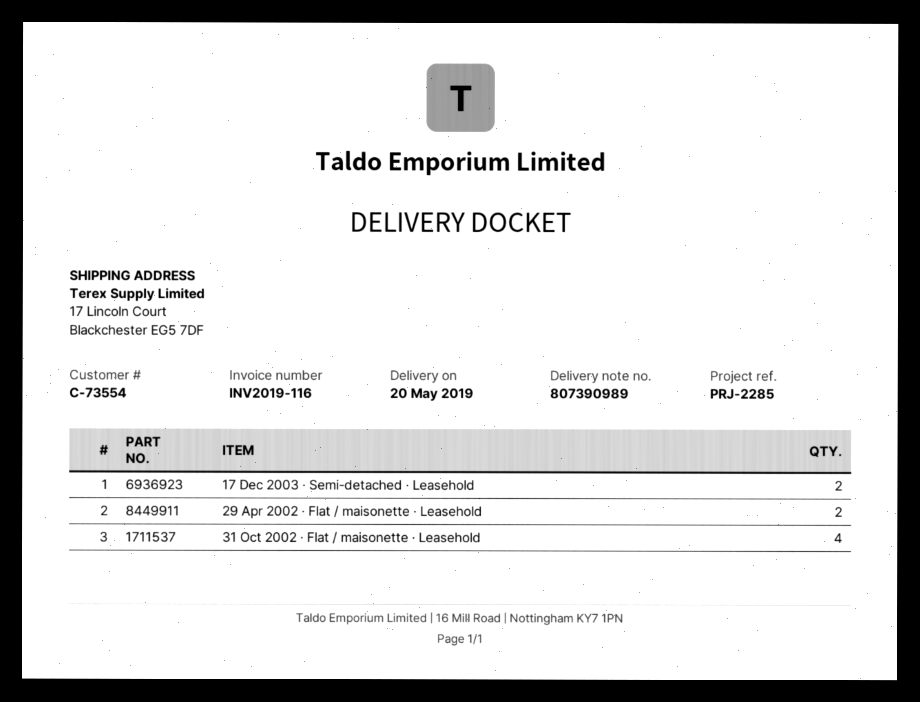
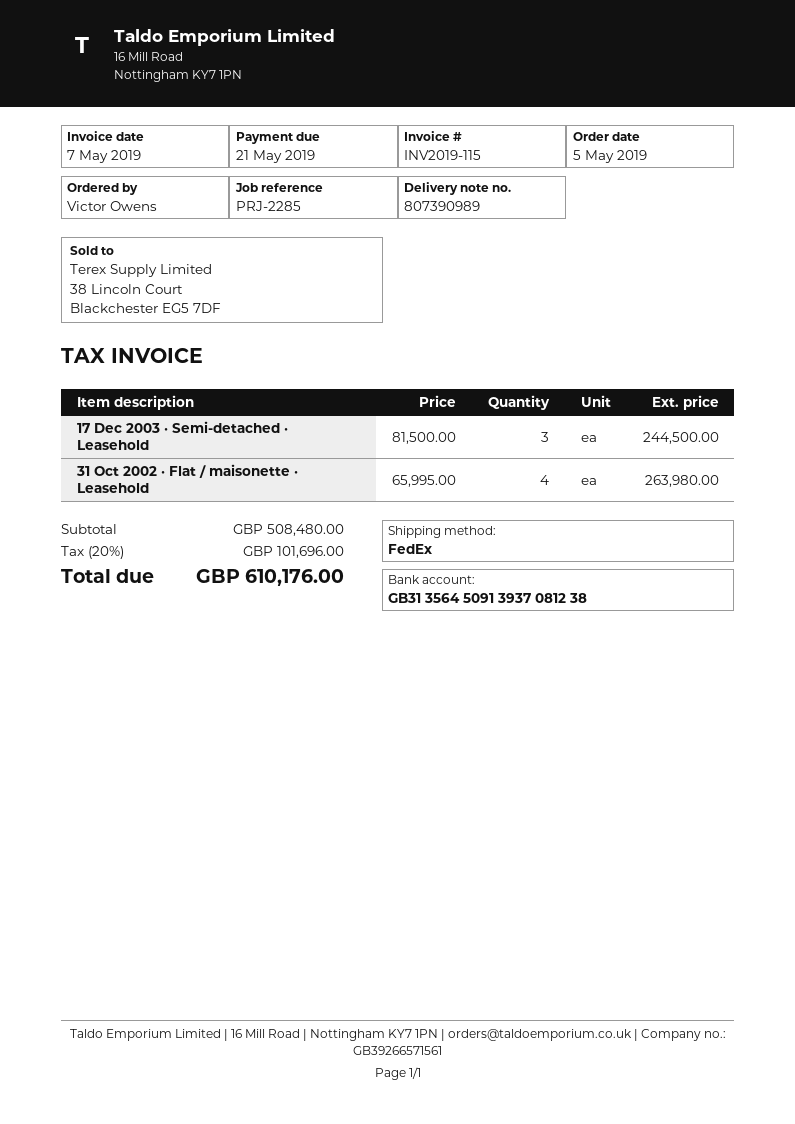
invoice number: INV2019-116 -> INV2019-115
17 Dec 2003 · Semi-detached · Leasehold: 2 -> 3
29 Apr 2002 · Flat / maisonette · Leasehold: 2 -> none

